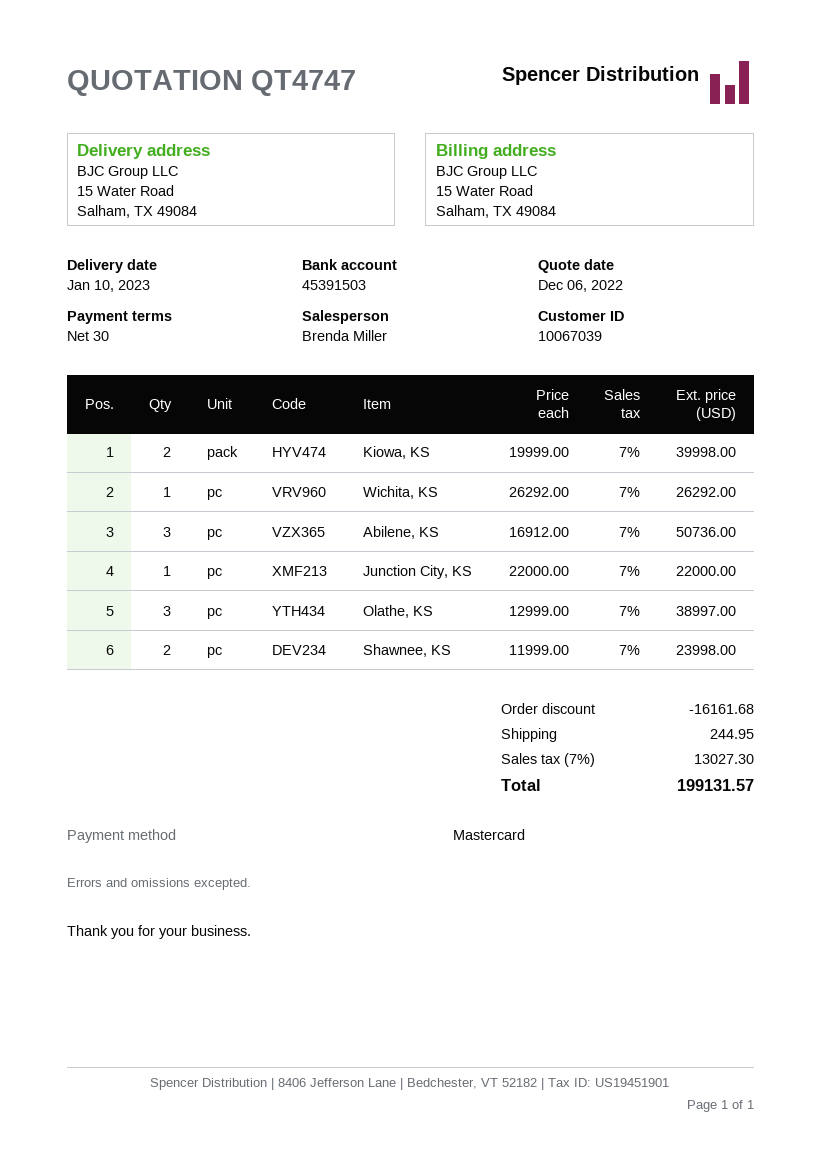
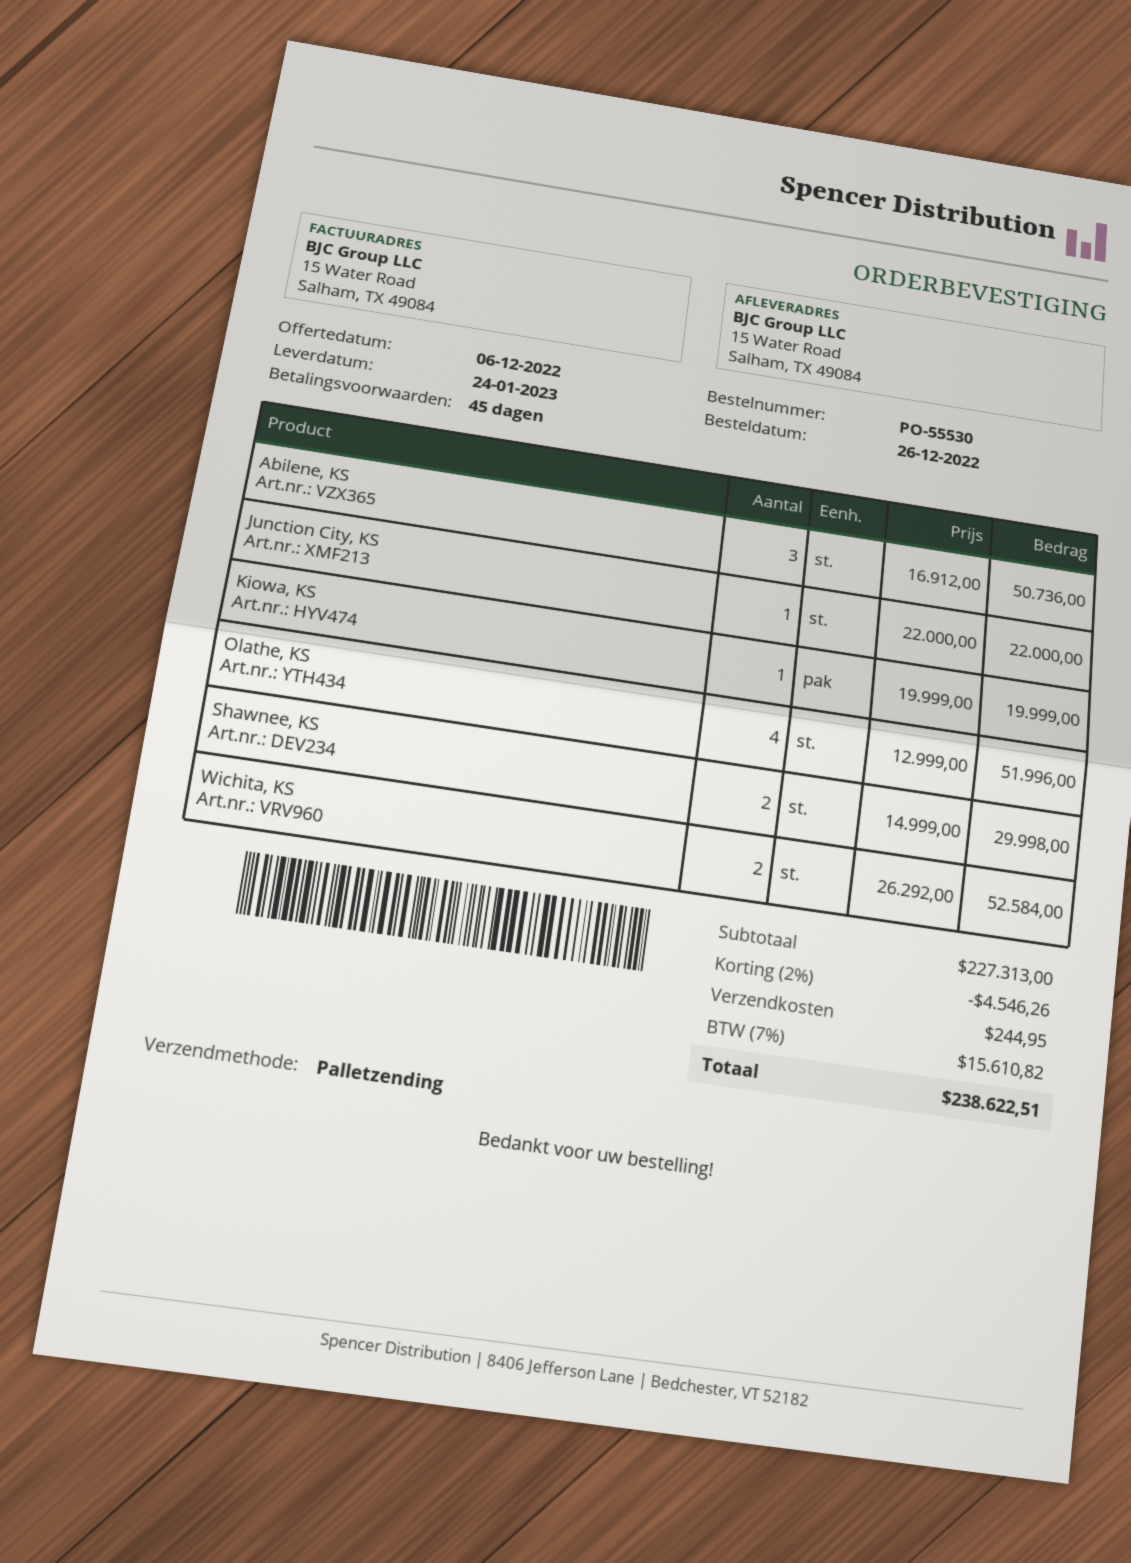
delivery date: 2023-01-10 -> 2023-01-24
payment terms: 30 days -> 45 days
Kiowa, KS: 2 x 19999.00 = 39998.00 -> 1 x 19999.00 = 19999.00
Wichita, KS: 1 x 26292.00 = 26292.00 -> 2 x 26292.00 = 52584.00
Olathe, KS: 3 x 12999.00 = 38997.00 -> 4 x 12999.00 = 51996.00
Shawnee, KS: 2 x 11999.00 = 23998.00 -> 2 x 14999.00 = 29998.00
discount: 16161.68 -> 4546.26
tax: 7% = 13027.30 -> 7% = 15610.82
total: 199131.57 -> 238622.51

